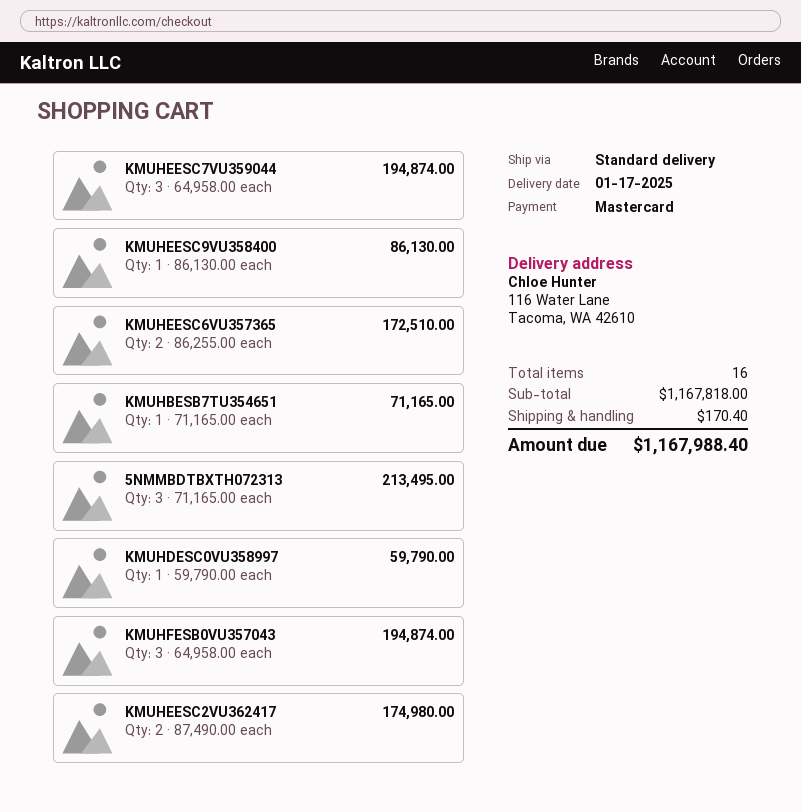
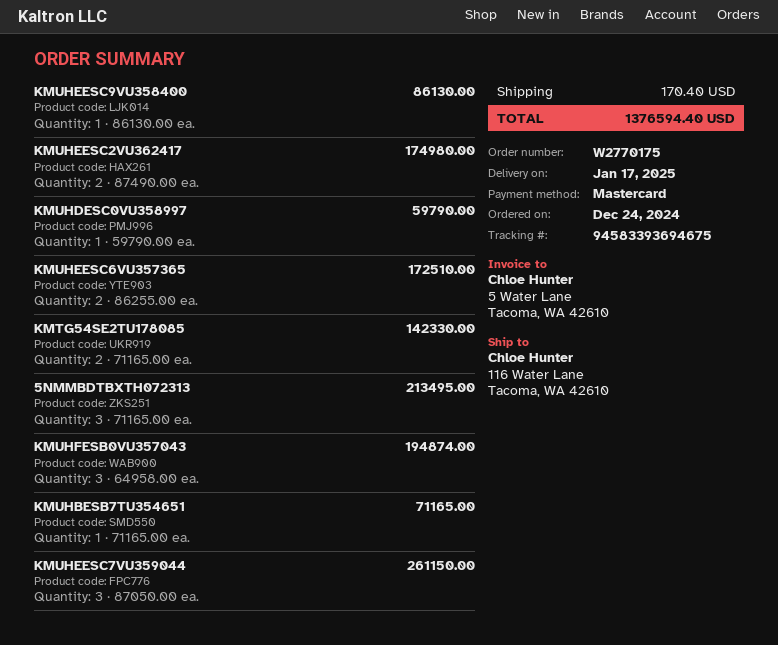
KMUHEESC7VU359044: 3 x 64958.00 = 194874.00 -> 3 x 87050.00 = 261150.00
KMTG54SE2TU178085: none -> 2 x 71165.00 = 142330.00
total: 1167988.40 -> 1376594.40

